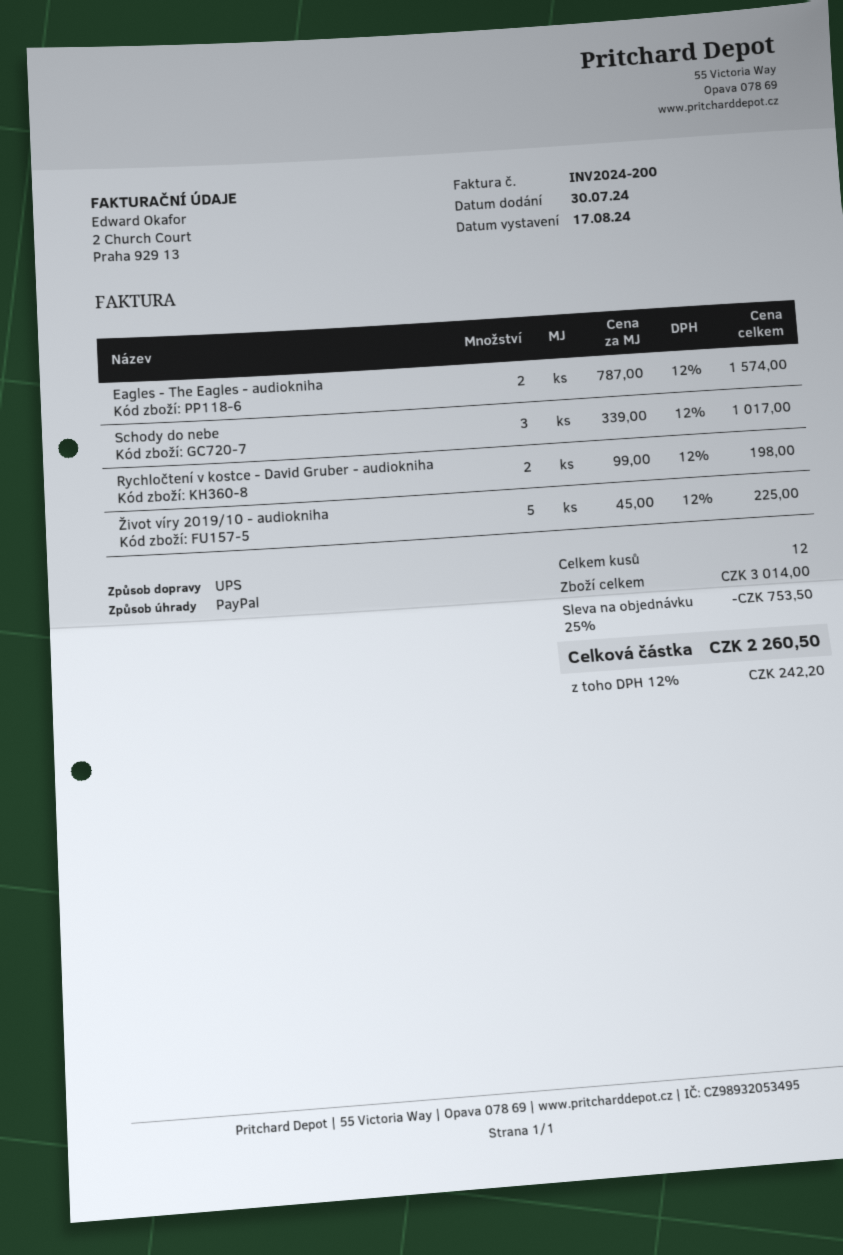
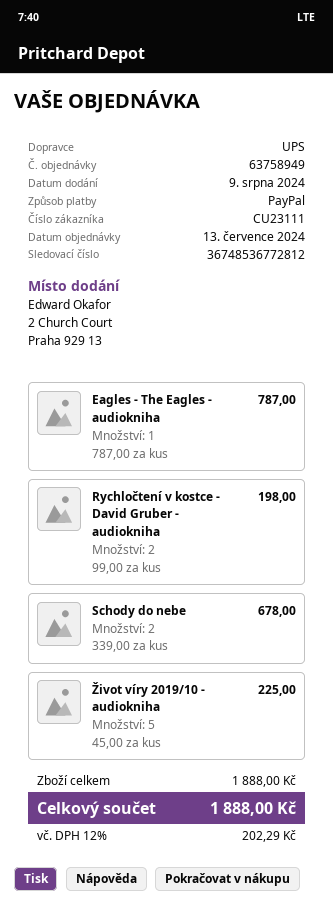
delivery date: 2024-07-30 -> 2024-08-09
Eagles - The Eagles - audiokniha: 2 x 787.00 = 1574.00 -> 1 x 787.00 = 787.00
Schody do nebe: 3 x 339.00 = 1017.00 -> 2 x 339.00 = 678.00
subtotal: 3014.00 -> 1888.00
discount: 25% = 753.50 -> none
tax: 12% = 242.20 -> 12% = 202.29
total: 2260.50 -> 1888.00

